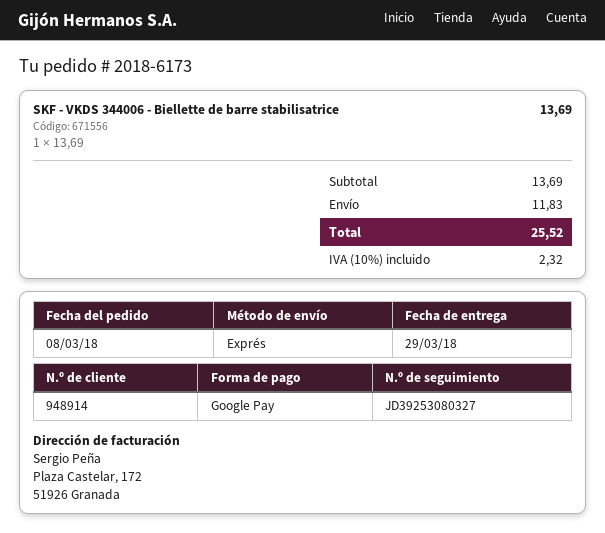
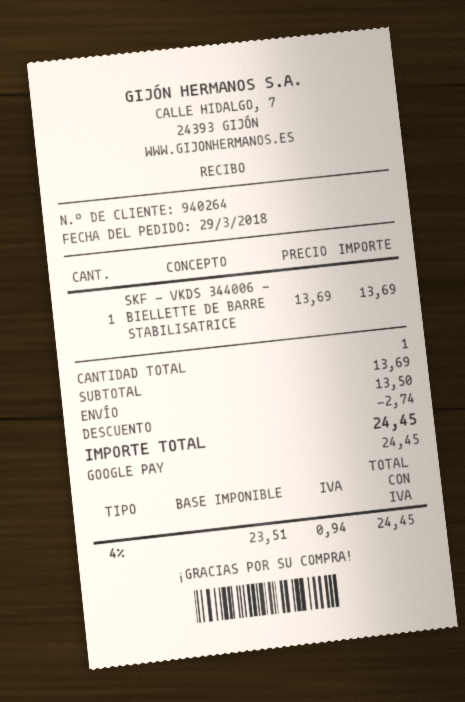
order date: 2018-03-08 -> 2018-03-29
customer number: 948914 -> 940264
discount: none -> 2.74
shipping: 11.83 -> 13.50
tax: 10% = 2.32 -> 4% = 0.94
total: 25.52 -> 24.45

